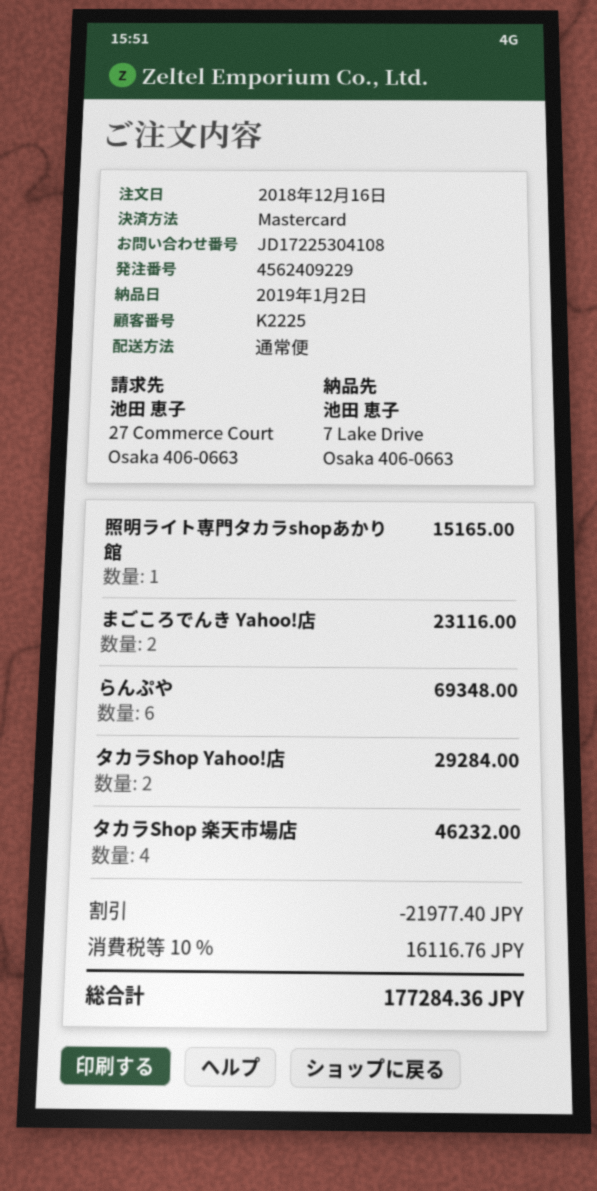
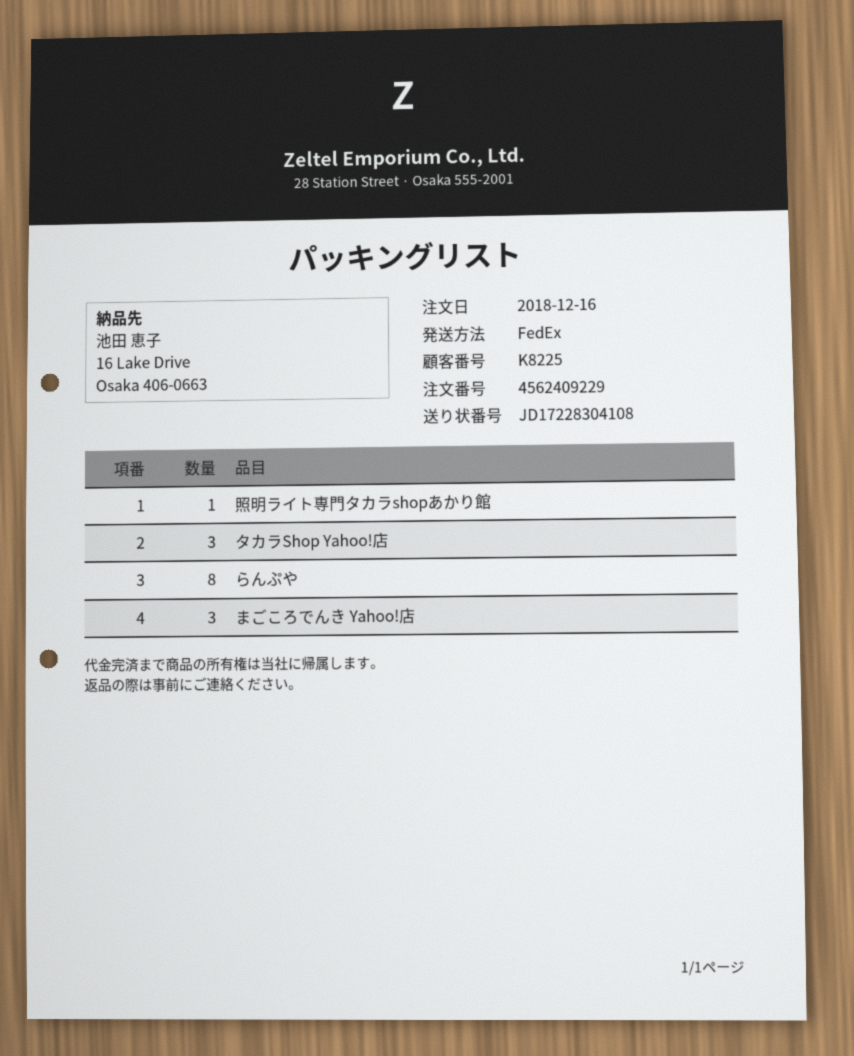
customer number: K2225 -> K8225
shipping method: standard -> FedEx
tracking number: JD17225304108 -> JD17228304108
ship to: 7 Lake Drive, Osaka 406-0663 -> 16 Lake Drive, Osaka 406-0663
まごころでんき Yahoo!店: 2 -> 3
らんぷや: 6 -> 8
タカラShop Yahoo!店: 2 -> 3
タカラShop 楽天市場店: 4 -> none

